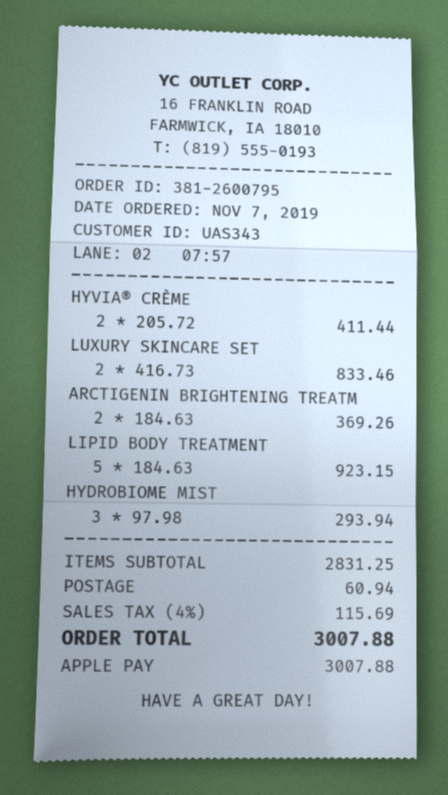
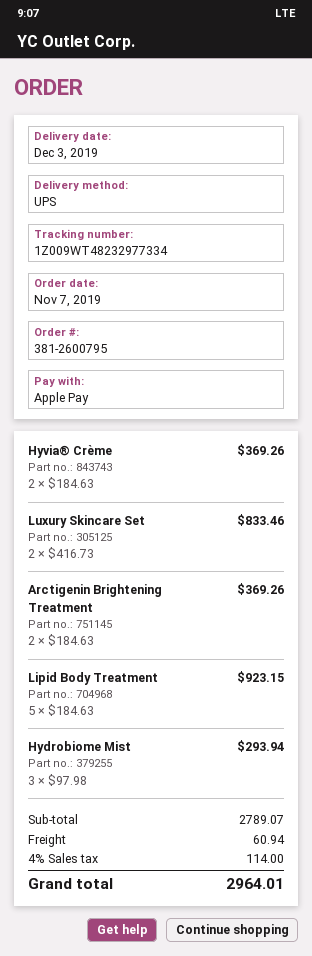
HYVIA® CRÈME: 2 x 205.72 = 411.44 -> 2 x 184.63 = 369.26
subtotal: 2831.25 -> 2789.07
tax: 4% = 115.69 -> 4% = 114.00
total: 3007.88 -> 2964.01

